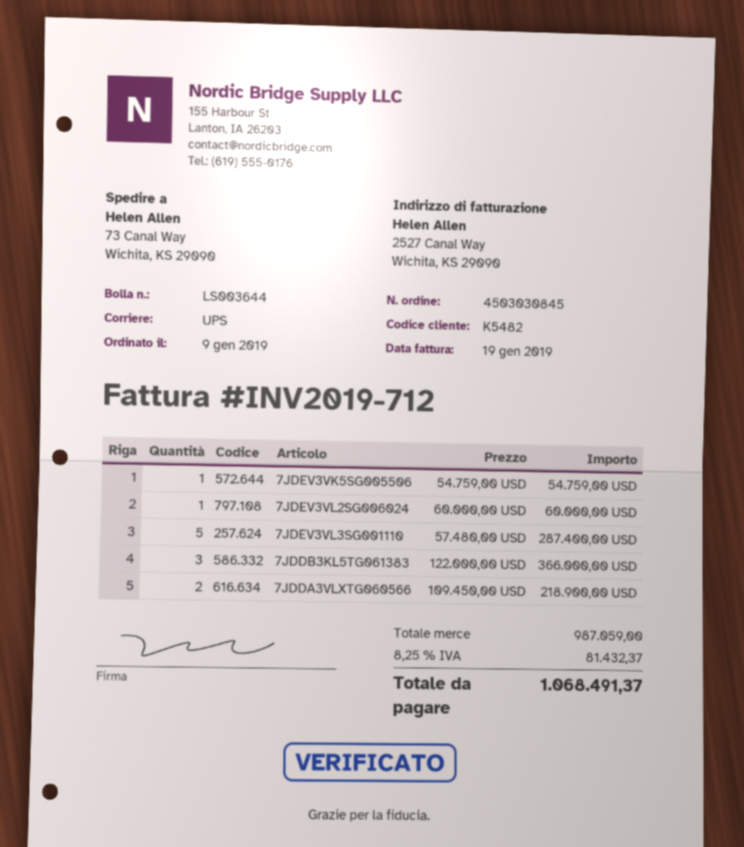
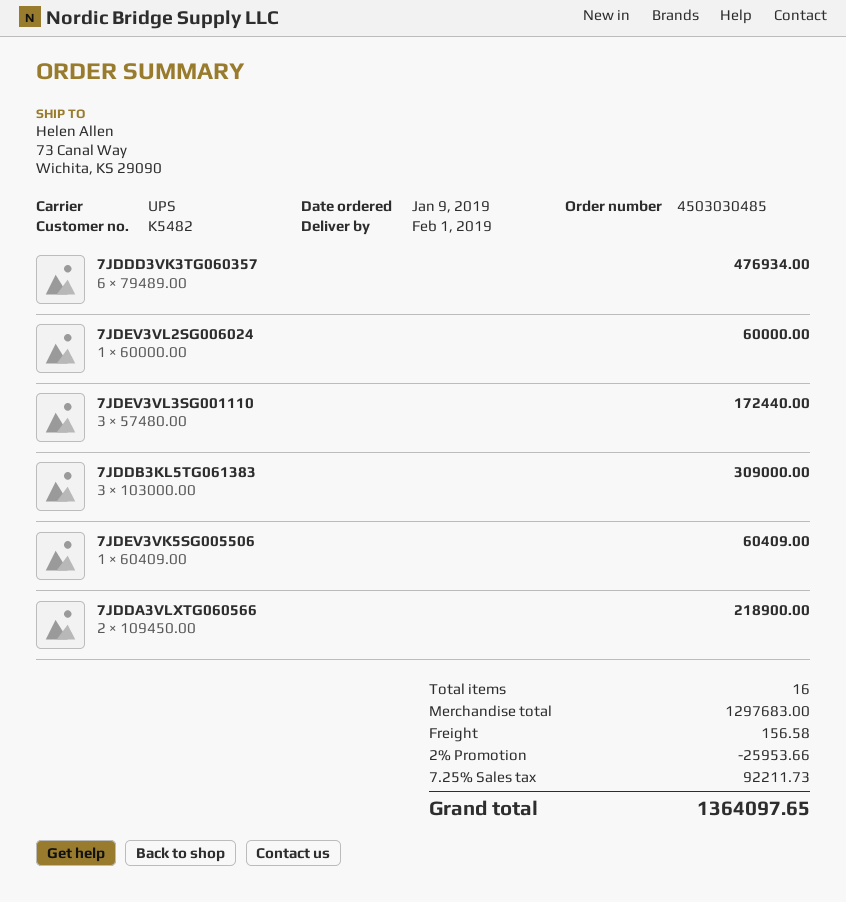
order number: 4503030845 -> 4503030485
7JDEV3VK5SG005506: 1 x 54759.00 = 54759.00 -> 1 x 60409.00 = 60409.00
7JDEV3VL3SG001110: 5 x 57480.00 = 287400.00 -> 3 x 57480.00 = 172440.00
7JDDB3KL5TG061383: 3 x 122000.00 = 366000.00 -> 3 x 103000.00 = 309000.00
7JDDD3VK3TG060357: none -> 6 x 79489.00 = 476934.00
subtotal: 987059.00 -> 1297683.00
discount: none -> 2% = 25953.66
shipping: none -> 156.58
tax: 8.25% = 81432.37 -> 7.25% = 92211.73
total: 1068491.37 -> 1364097.65

